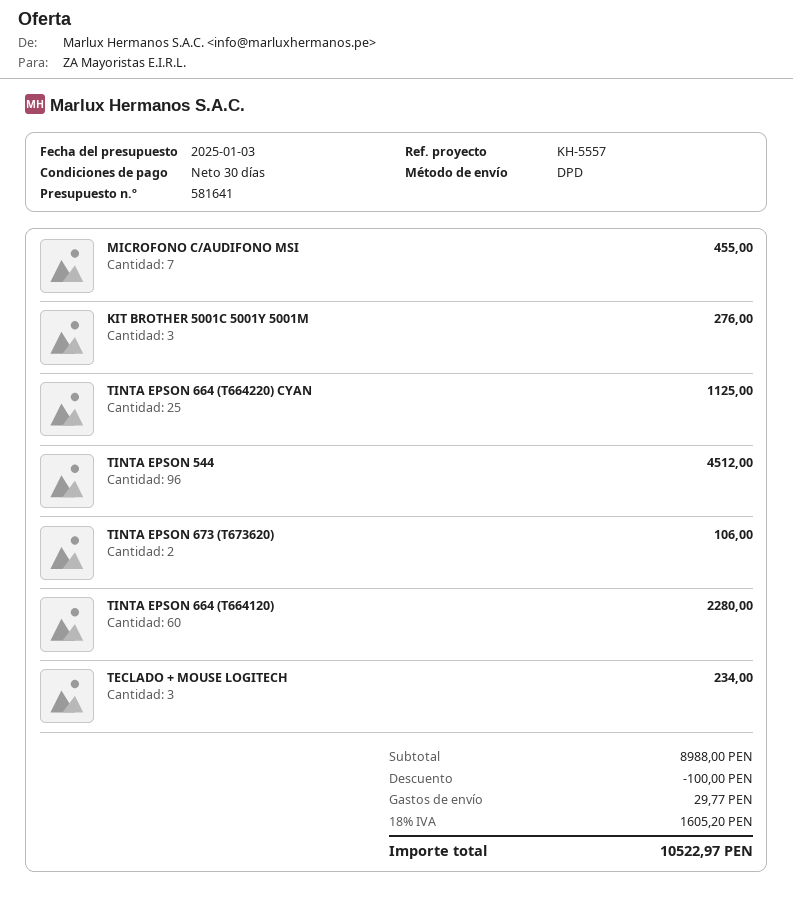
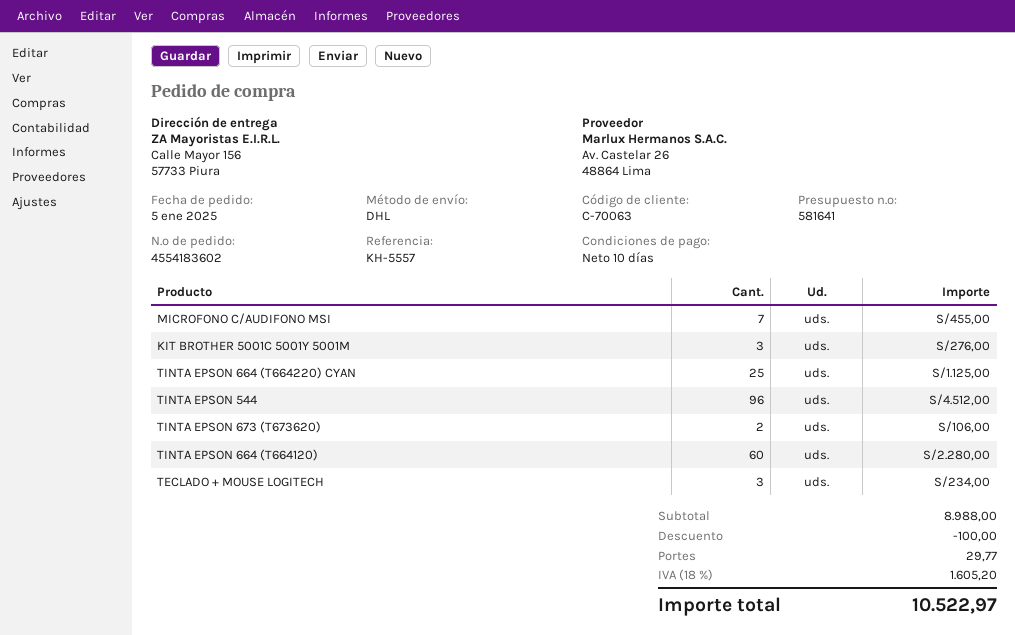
payment terms: 30 days -> 10 days
shipping method: DPD -> DHL

